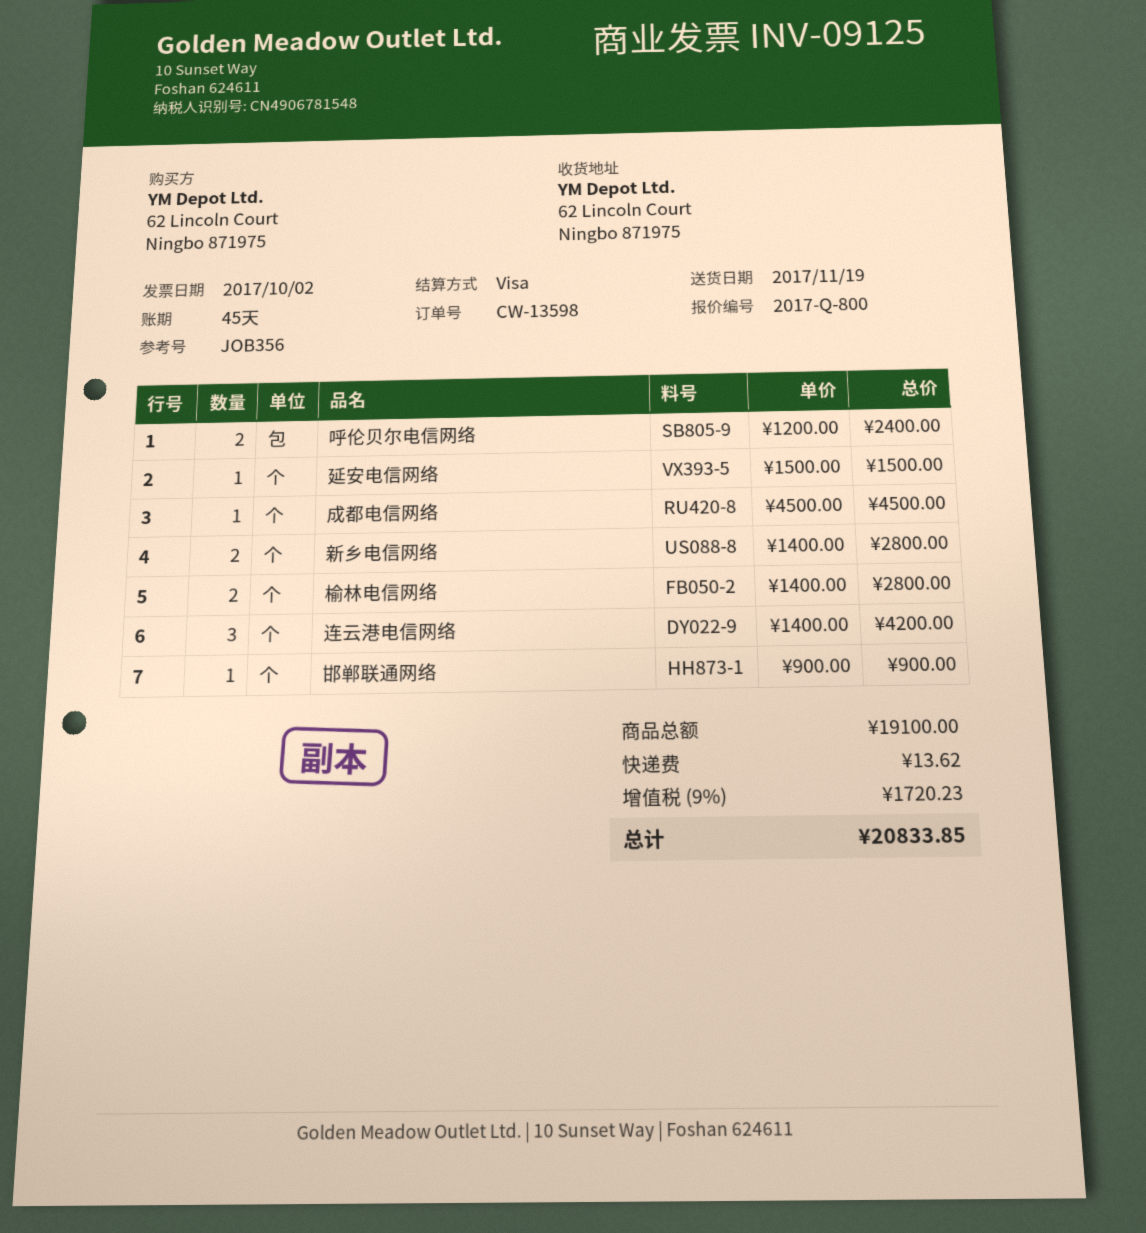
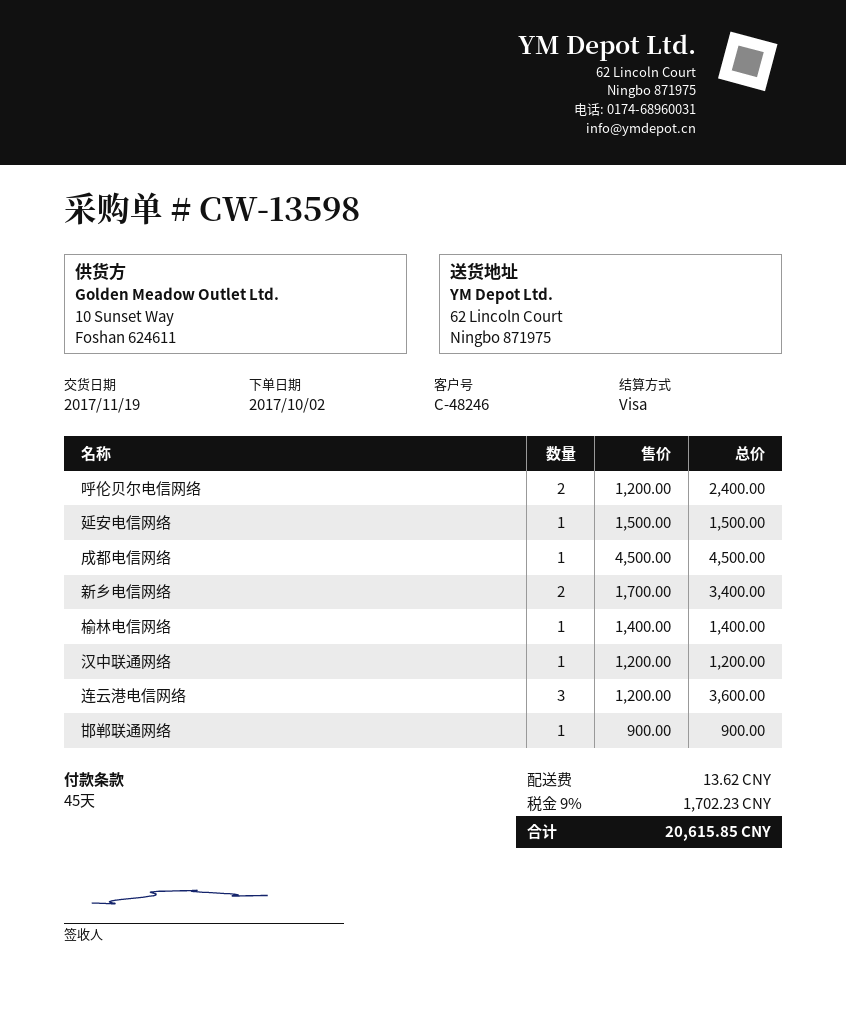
新乡电信网络: 2 x 1400.00 = 2800.00 -> 2 x 1700.00 = 3400.00
榆林电信网络: 2 x 1400.00 = 2800.00 -> 1 x 1400.00 = 1400.00
连云港电信网络: 3 x 1400.00 = 4200.00 -> 3 x 1200.00 = 3600.00
汉中联通网络: none -> 1 x 1200.00 = 1200.00
tax: 9% = 1720.23 -> 9% = 1702.23
total: 20833.85 -> 20615.85

